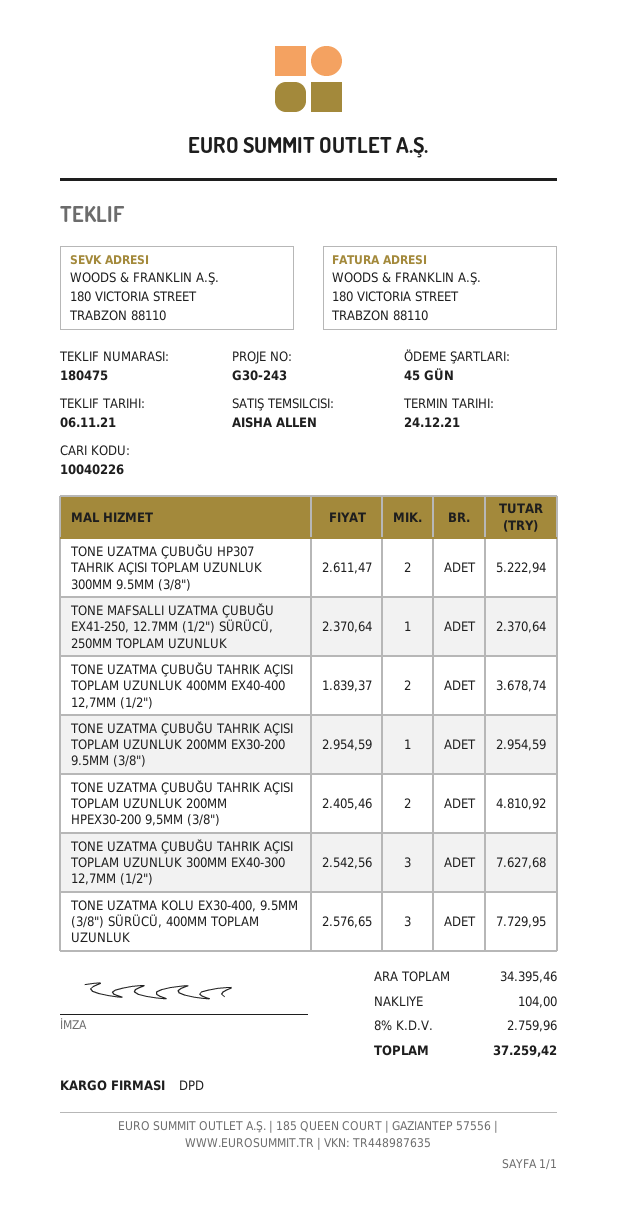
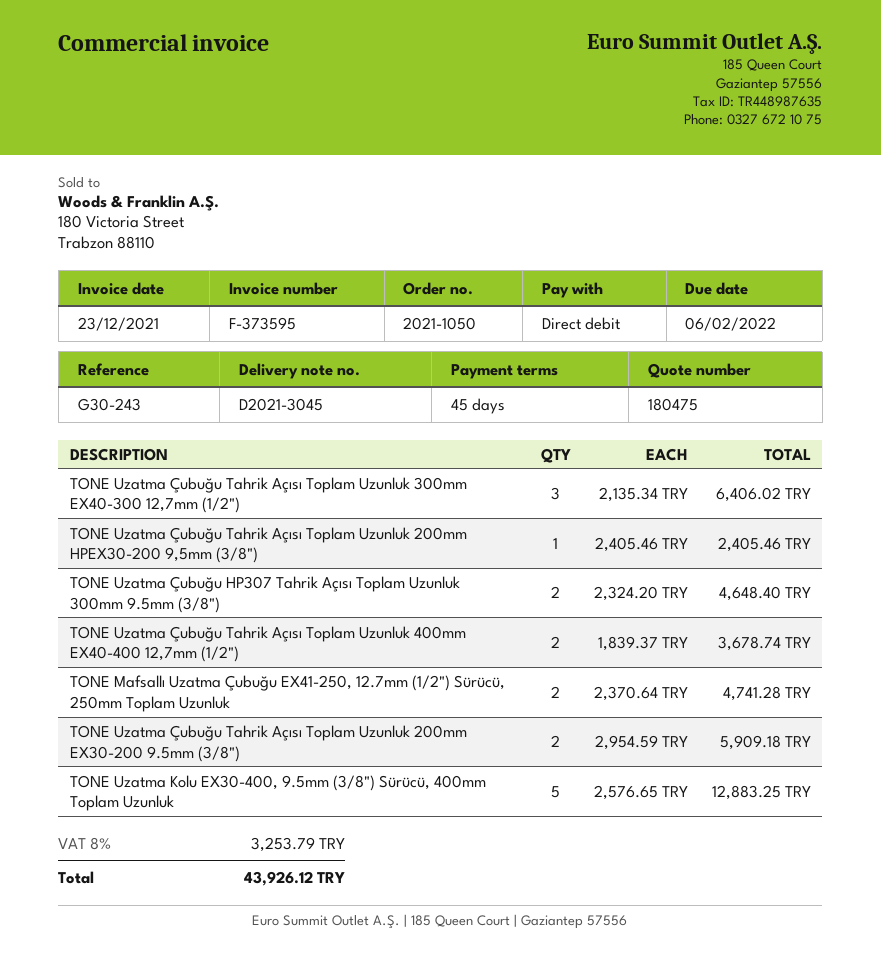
TONE UZATMA ÇUBUĞU HP307 TAHRIK AÇISI TOPLAM UZUNLUK 300MM 9.5MM (3/8"): 2 x 2611.47 = 5222.94 -> 2 x 2324.20 = 4648.40
TONE MAFSALLI UZATMA ÇUBUĞU EX41-250, 12.7MM (1/2") SÜRÜCÜ, 250MM TOPLAM UZUNLUK: 1 x 2370.64 = 2370.64 -> 2 x 2370.64 = 4741.28
TONE UZATMA ÇUBUĞU TAHRIK AÇISI TOPLAM UZUNLUK 200MM EX30-200 9.5MM (3/8"): 1 x 2954.59 = 2954.59 -> 2 x 2954.59 = 5909.18
TONE UZATMA ÇUBUĞU TAHRIK AÇISI TOPLAM UZUNLUK 200MM HPEX30-200 9,5MM (3/8"): 2 x 2405.46 = 4810.92 -> 1 x 2405.46 = 2405.46
TONE UZATMA ÇUBUĞU TAHRIK AÇISI TOPLAM UZUNLUK 300MM EX40-300 12,7MM (1/2"): 3 x 2542.56 = 7627.68 -> 3 x 2135.34 = 6406.02
TONE UZATMA KOLU EX30-400, 9.5MM (3/8") SÜRÜCÜ, 400MM TOPLAM UZUNLUK: 3 x 2576.65 = 7729.95 -> 5 x 2576.65 = 12883.25
shipping: 104.00 -> none
tax: 8% = 2759.96 -> 8% = 3253.79
total: 37259.42 -> 43926.12

